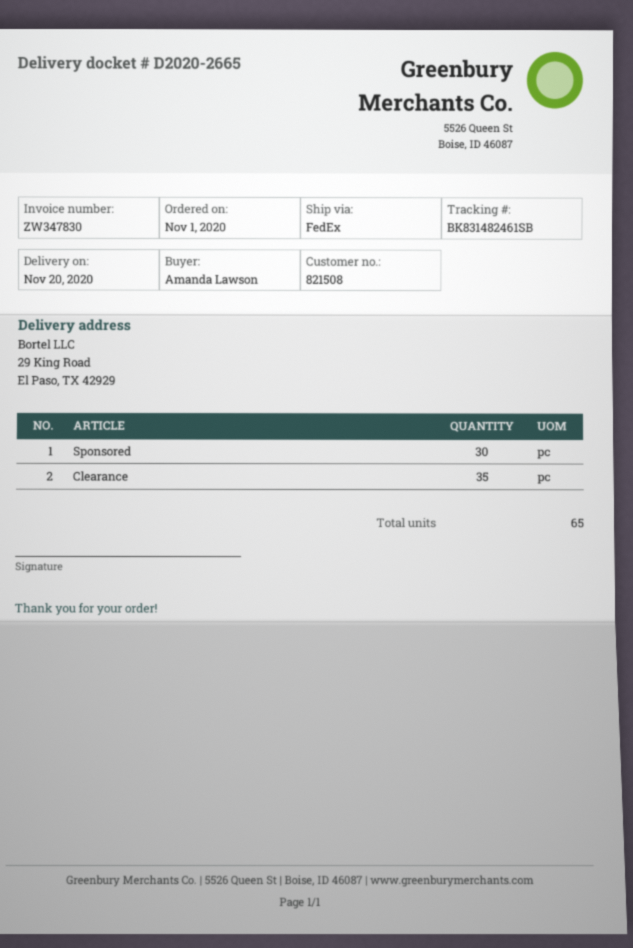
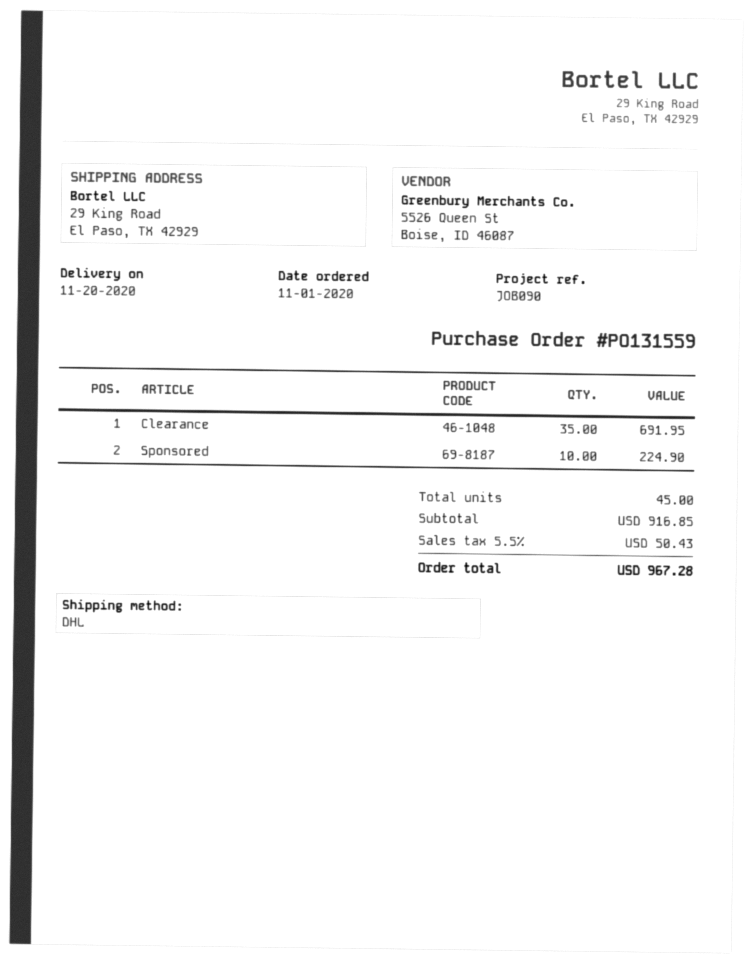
shipping method: FedEx -> DHL
Sponsored: 30 -> 10
total quantity: 65 -> 45

